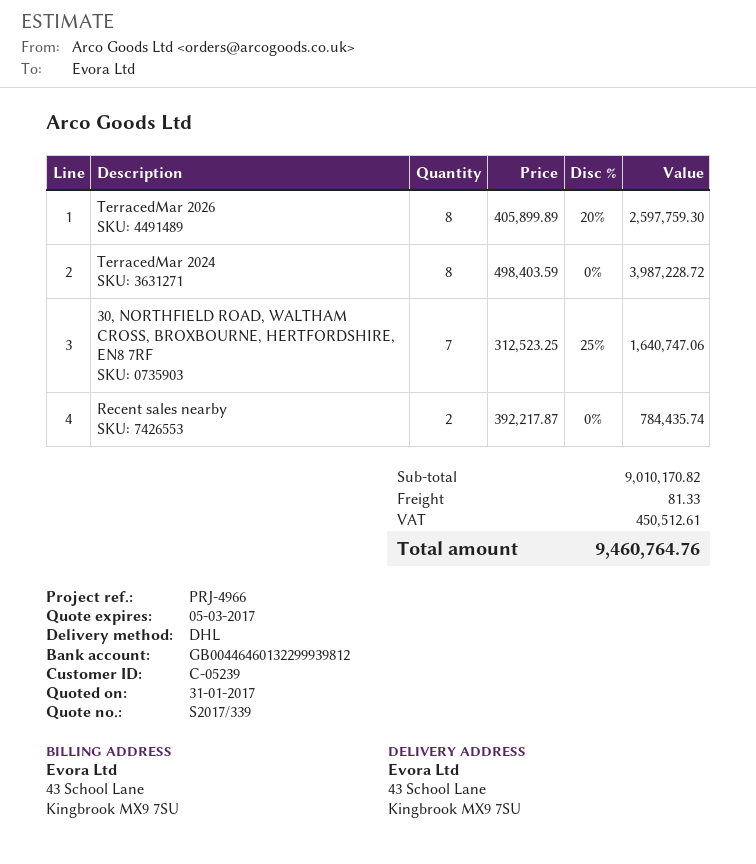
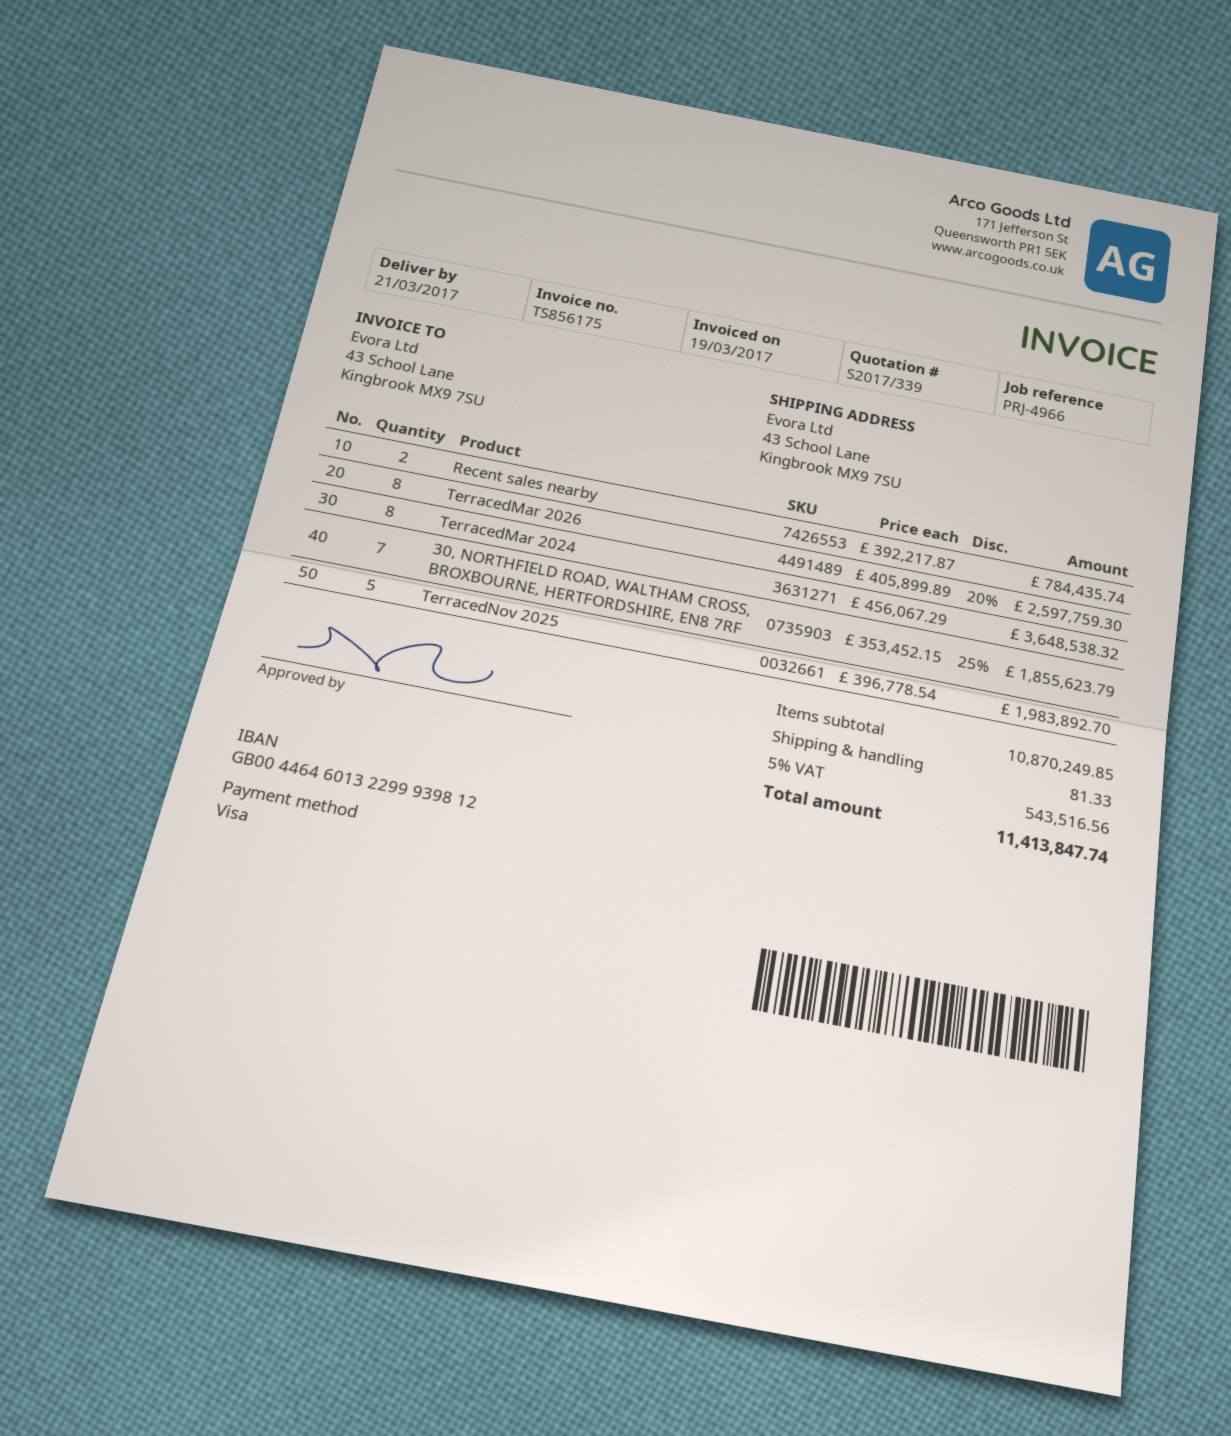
TerracedMar 2024: 8 x 498403.59 = 3987228.72 -> 8 x 456067.29 = 3648538.32
30, NORTHFIELD ROAD, WALTHAM CROSS, BROXBOURNE, HERTFORDSHIRE, EN8 7RF: 7 x 312523.25 - 25% = 1640747.06 -> 7 x 353452.15 - 25% = 1855623.79
TerracedNov 2025: none -> 5 x 396778.54 = 1983892.70
subtotal: 9010170.82 -> 10870249.85
tax: 450512.61 -> 543516.56
total: 9460764.76 -> 11413847.74

